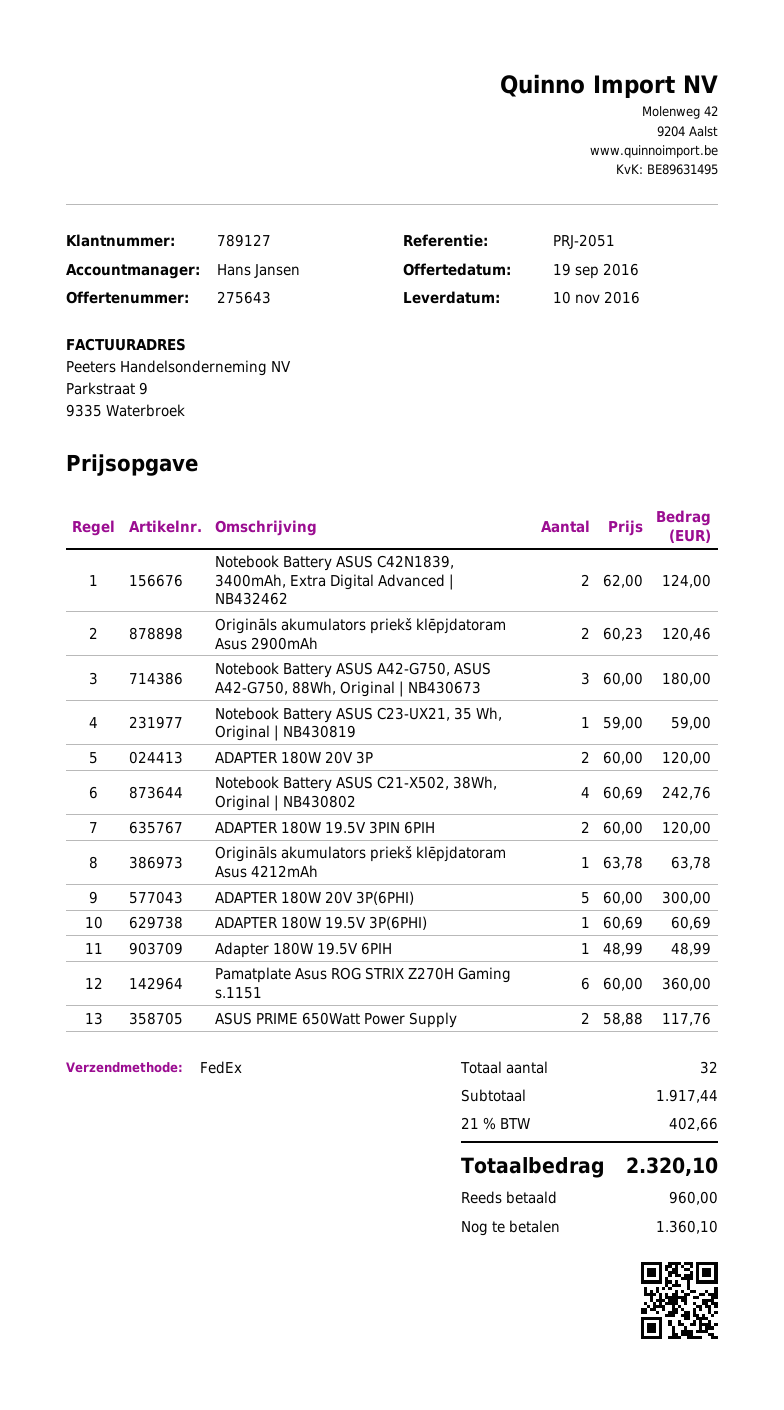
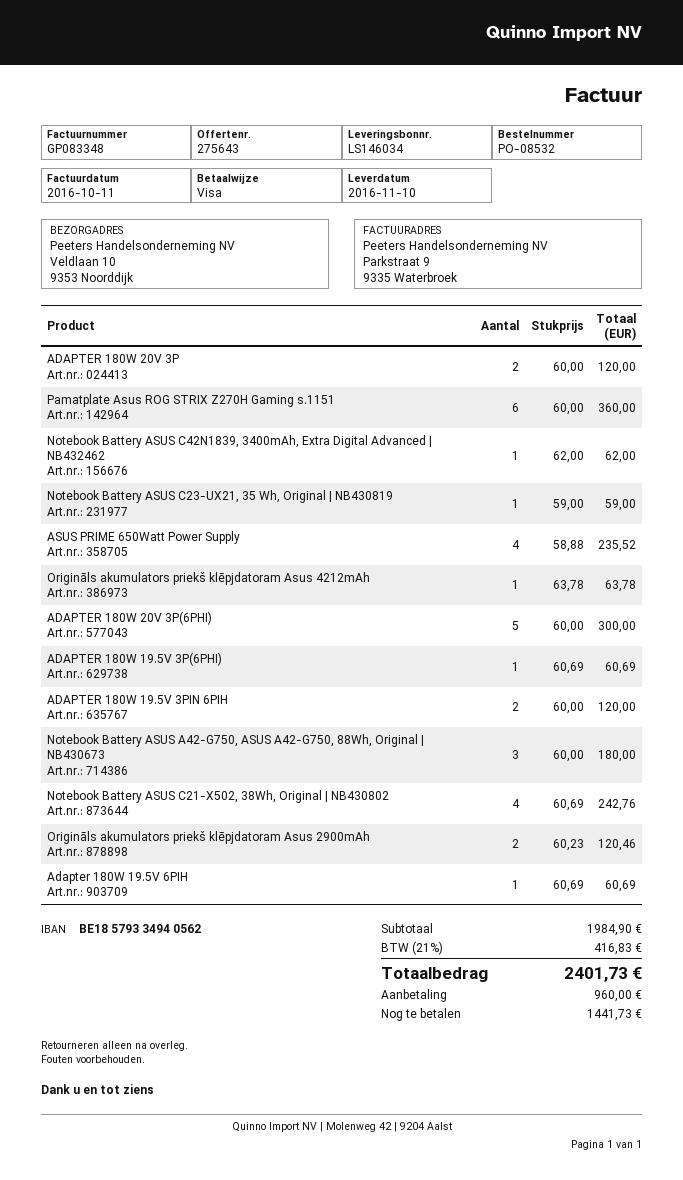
Notebook Battery ASUS C42N1839, 3400mAh, Extra Digital Advanced | NB432462: 2 x 62.00 = 124.00 -> 1 x 62.00 = 62.00
Adapter 180W 19.5V 6PIH: 1 x 48.99 = 48.99 -> 1 x 60.69 = 60.69
ASUS PRIME 650Watt Power Supply: 2 x 58.88 = 117.76 -> 4 x 58.88 = 235.52
subtotal: 1917.44 -> 1984.90
tax: 21% = 402.66 -> 21% = 416.83
total: 2320.10 -> 2401.73
balance: 1360.10 -> 1441.73

